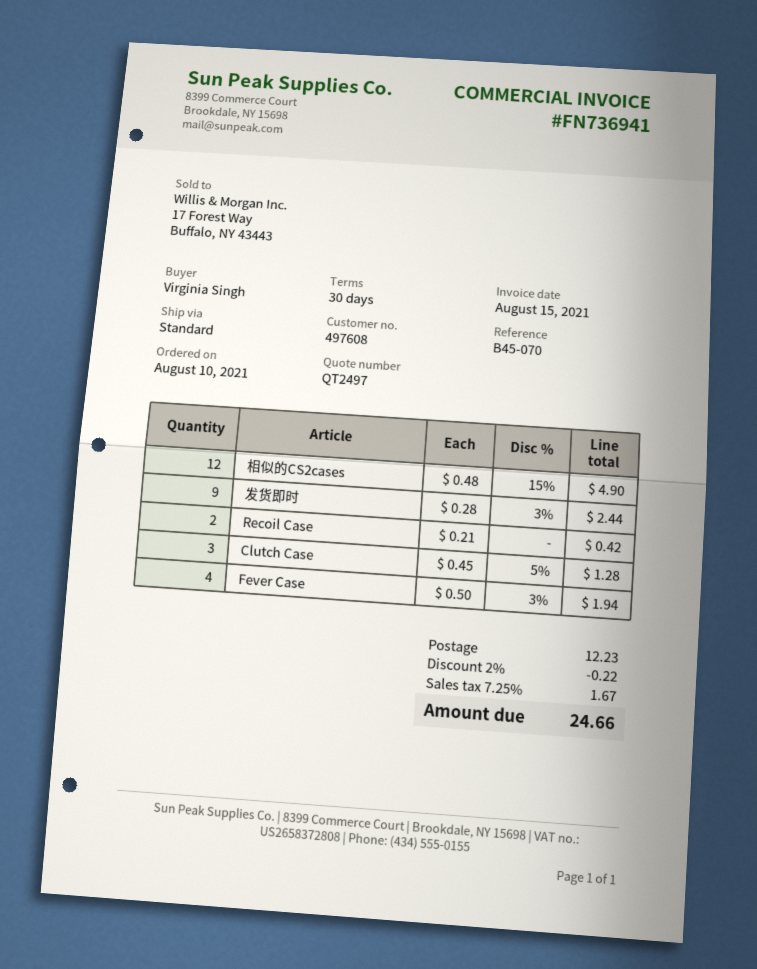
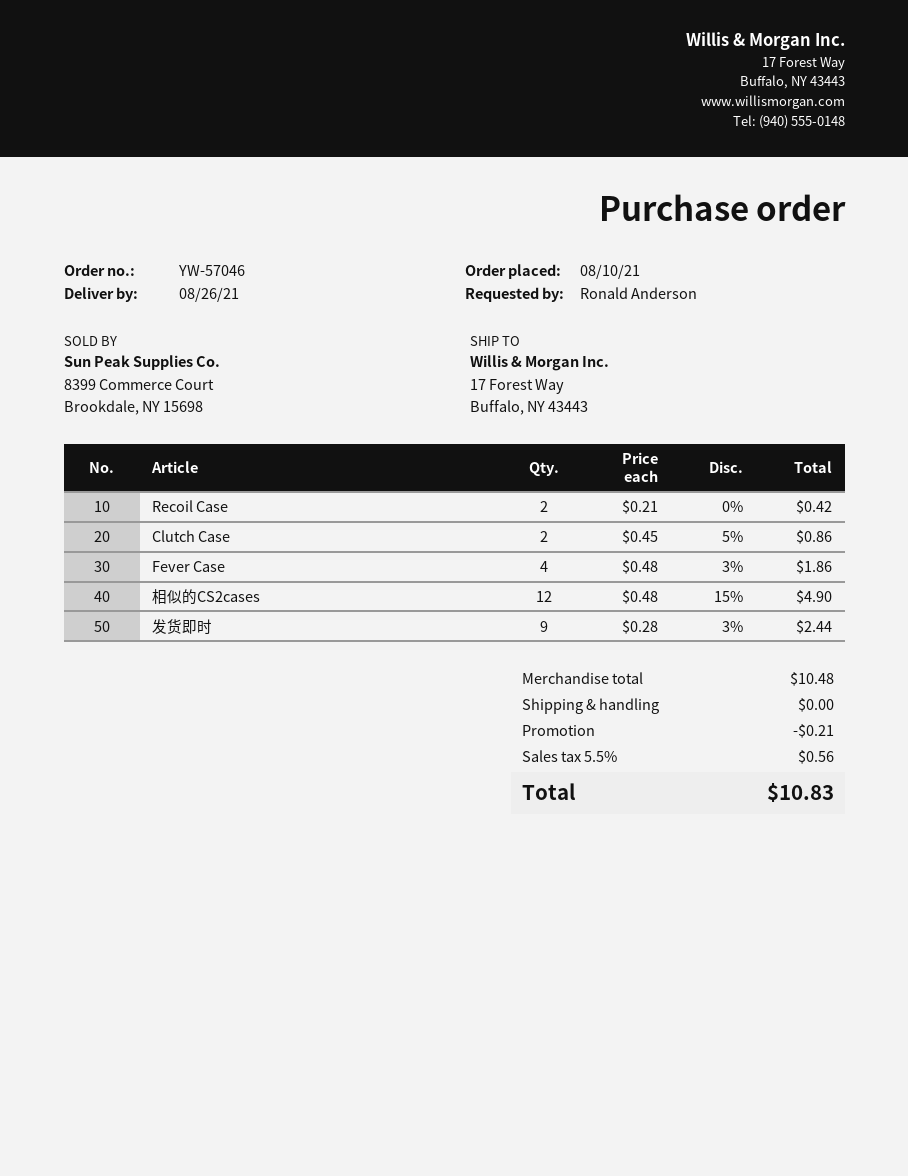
ordered by: Virginia Singh -> Ronald Anderson
Clutch Case: 3 x 0.45 - 5% = 1.28 -> 2 x 0.45 - 5% = 0.86
Fever Case: 4 x 0.50 - 3% = 1.94 -> 4 x 0.48 - 3% = 1.86
discount: 0.22 -> 0.21
shipping: 12.23 -> 0.00
tax: 7.25% = 1.67 -> 5.5% = 0.56
total: 24.66 -> 10.83

